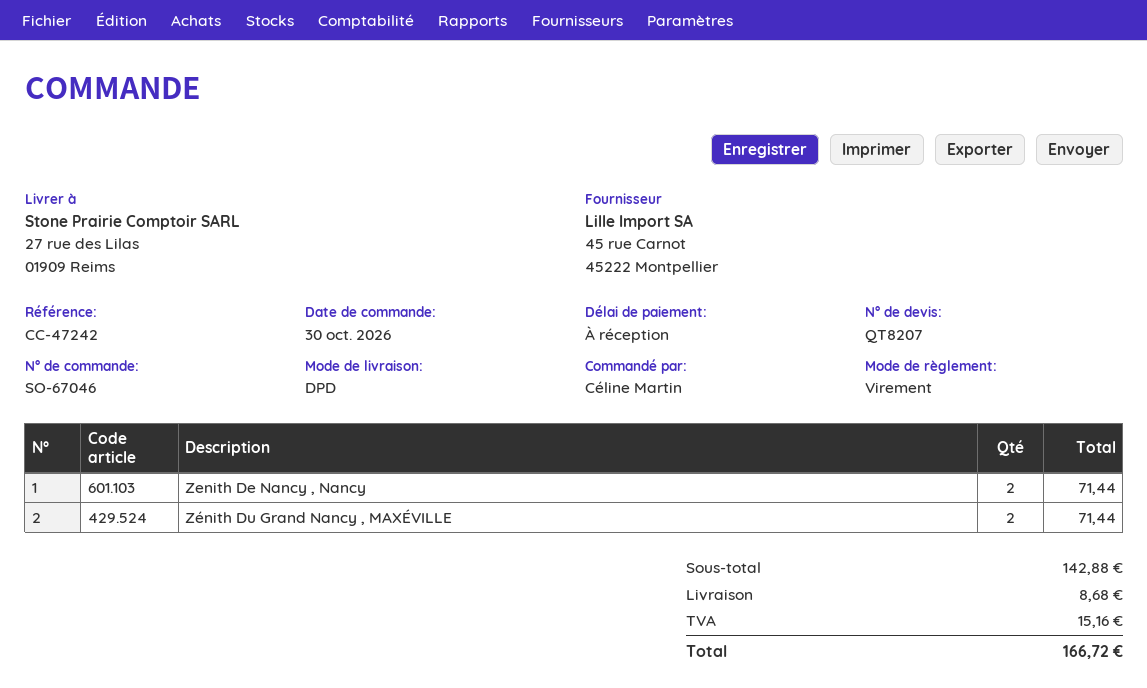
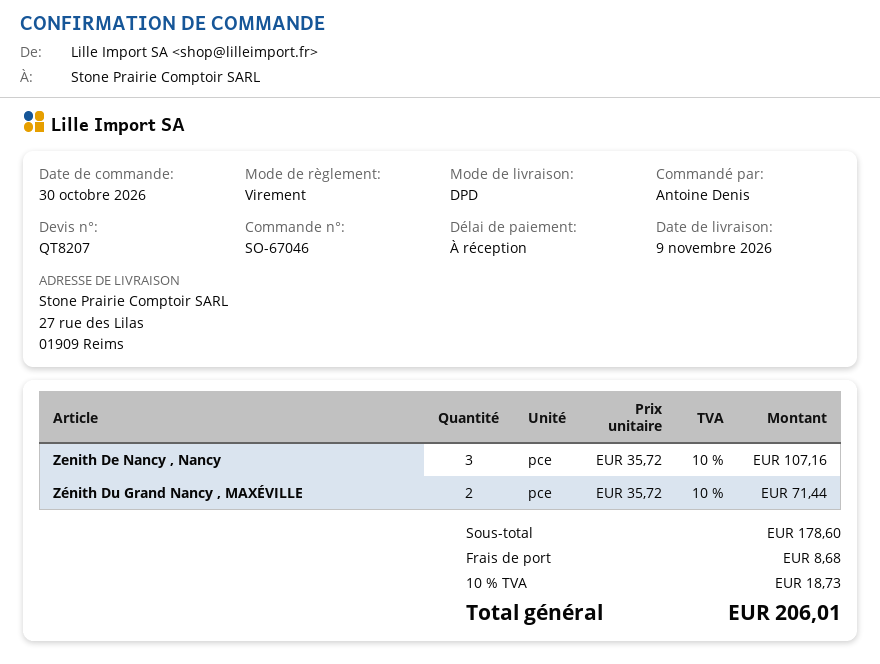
ordered by: Céline Martin -> Antoine Denis
Zenith De Nancy , Nancy: 2 for 71.44 -> 3 for 107.16
subtotal: 142.88 -> 178.60
tax: 15.16 -> 18.73
total: 166.72 -> 206.01

